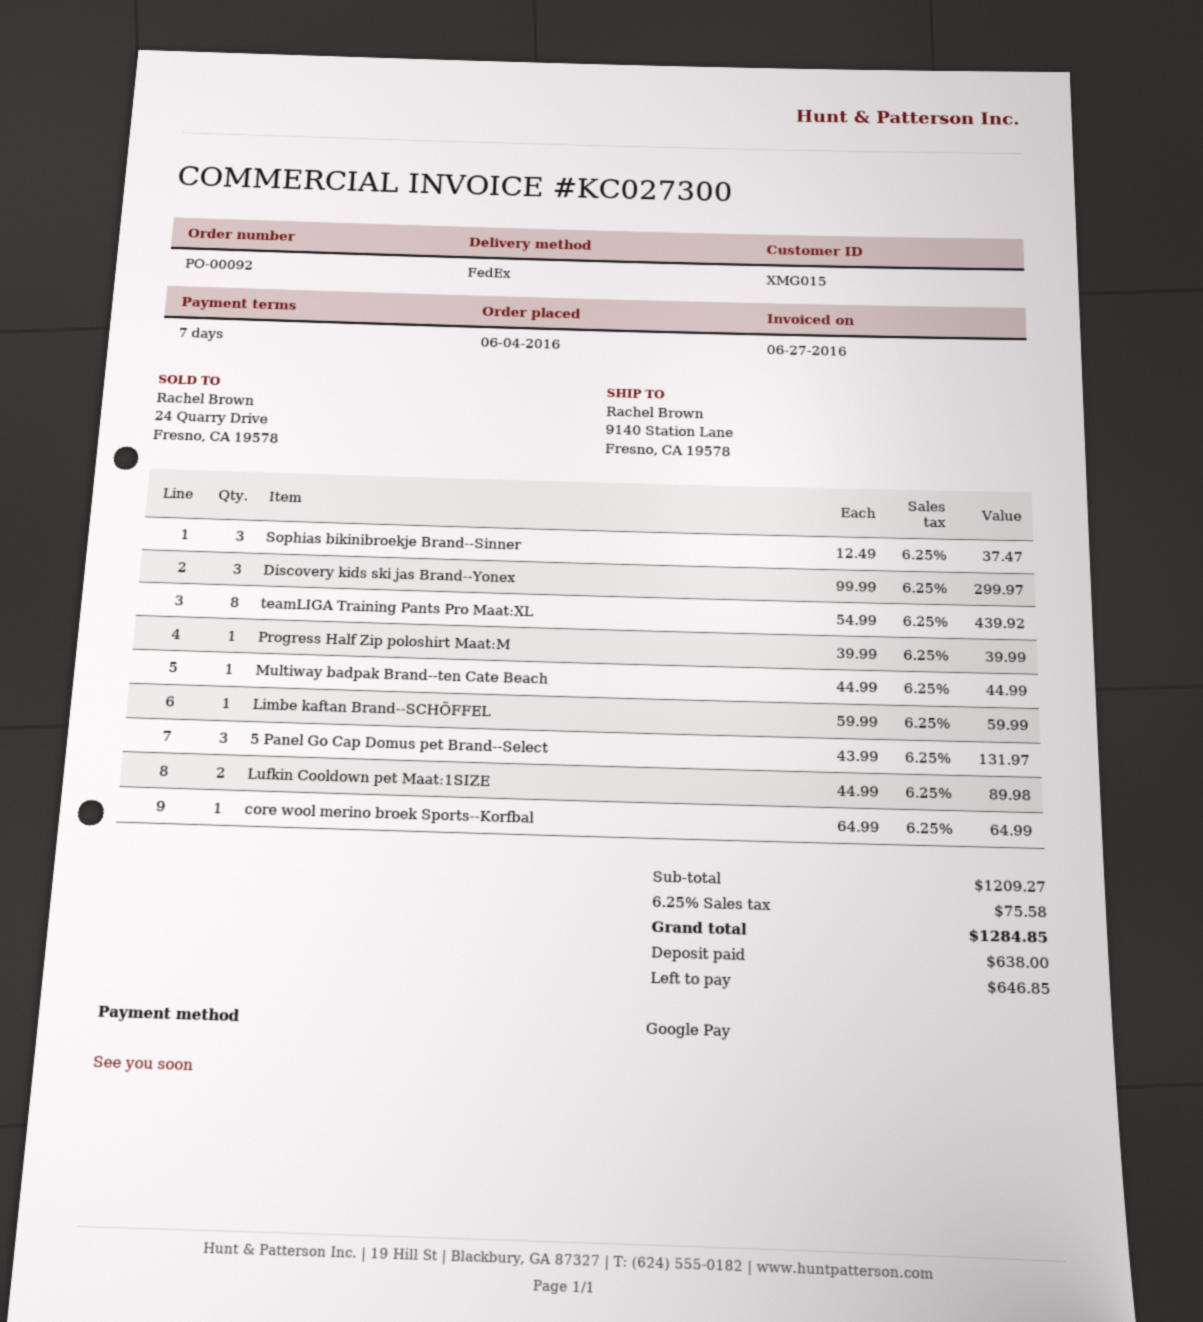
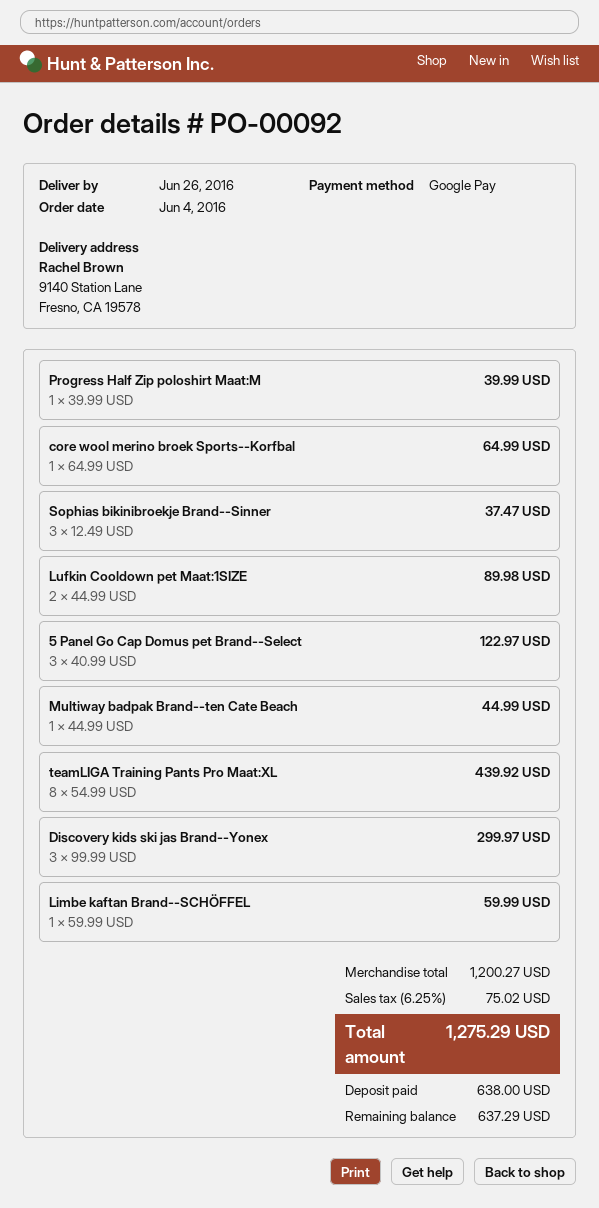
5 Panel Go Cap Domus pet Brand--Select: 3 x 43.99 = 131.97 -> 3 x 40.99 = 122.97
subtotal: 1209.27 -> 1200.27
tax: 6.25% = 75.58 -> 6.25% = 75.02
total: 1284.85 -> 1275.29
balance: 646.85 -> 637.29

